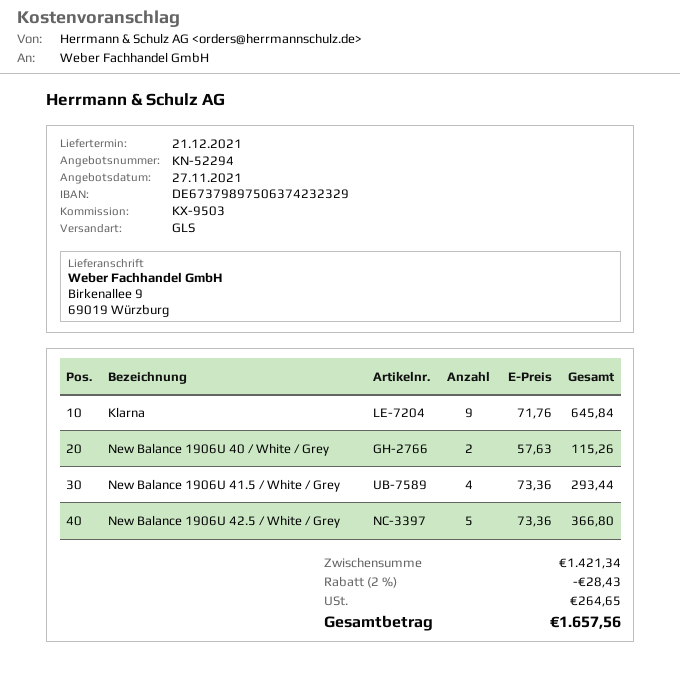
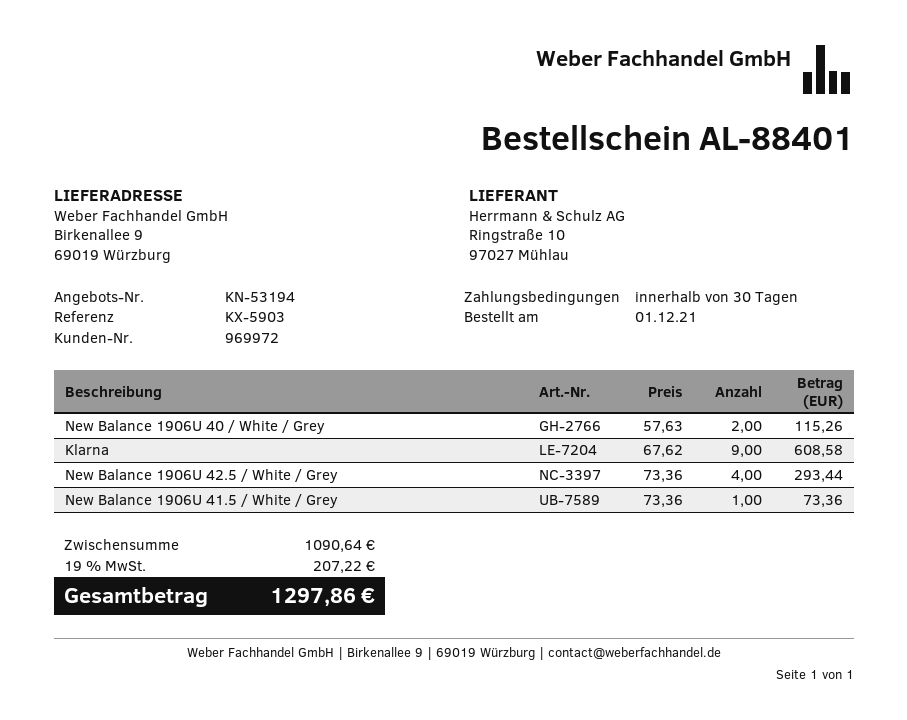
quote number: KN-52294 -> KN-53194
reference: KX-9503 -> KX-5903
Klarna: 9 x 71.76 = 645.84 -> 9 x 67.62 = 608.58
New Balance 1906U 41.5 / White / Grey: 4 x 73.36 = 293.44 -> 1 x 73.36 = 73.36
New Balance 1906U 42.5 / White / Grey: 5 x 73.36 = 366.80 -> 4 x 73.36 = 293.44
subtotal: 1421.34 -> 1090.64
discount: 2% = 28.43 -> none
tax: 264.65 -> 207.22
total: 1657.56 -> 1297.86

